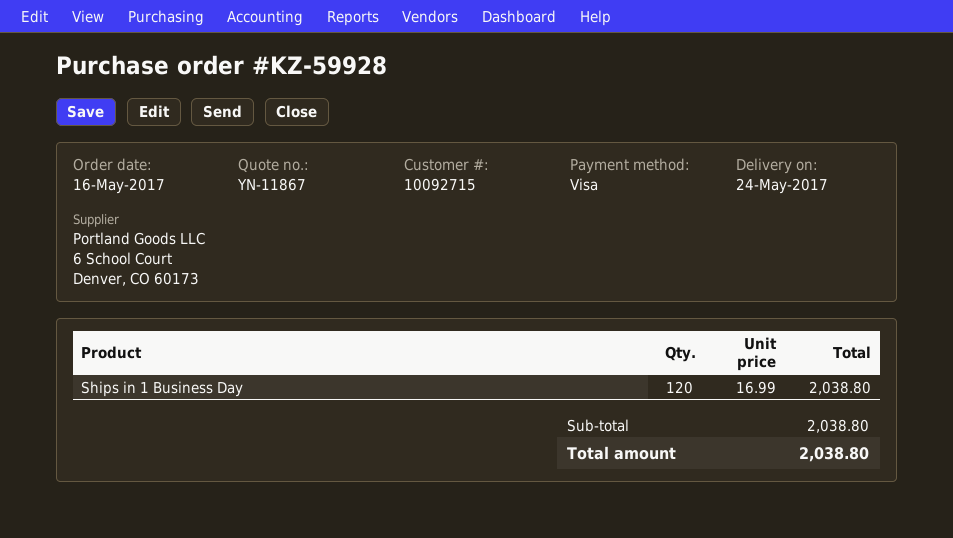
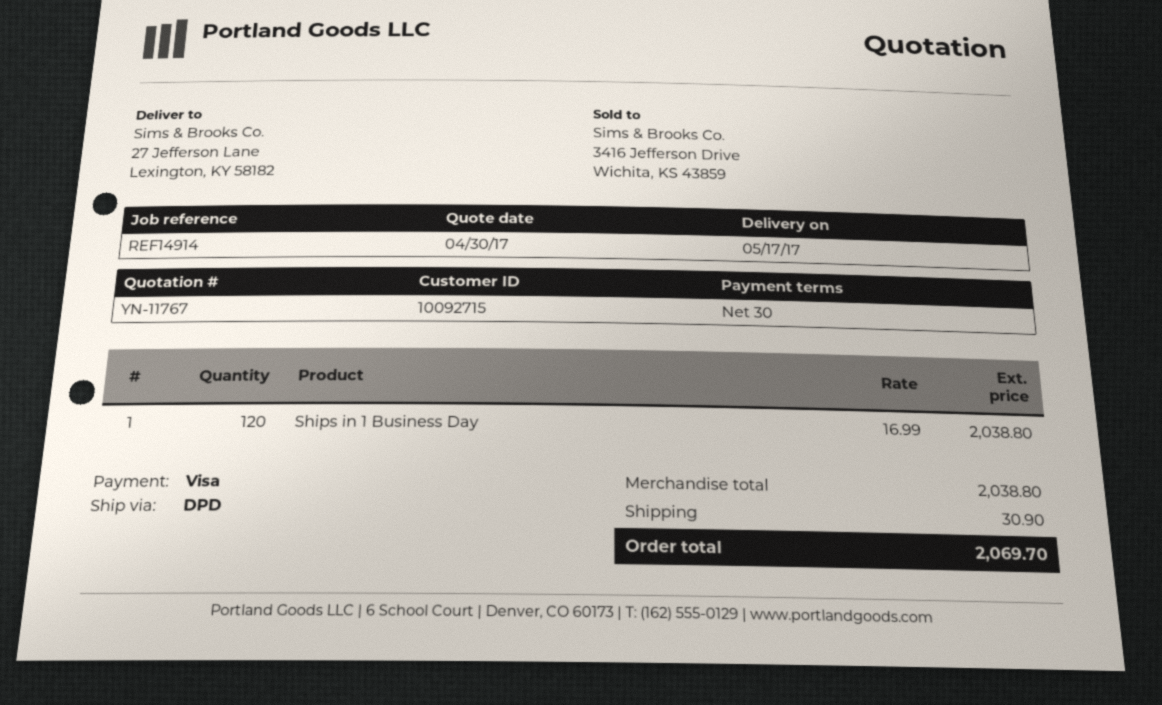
quote number: YN-11867 -> YN-11767
delivery date: 2017-05-24 -> 2017-05-17
shipping: none -> 30.90
total: 2038.80 -> 2069.70

